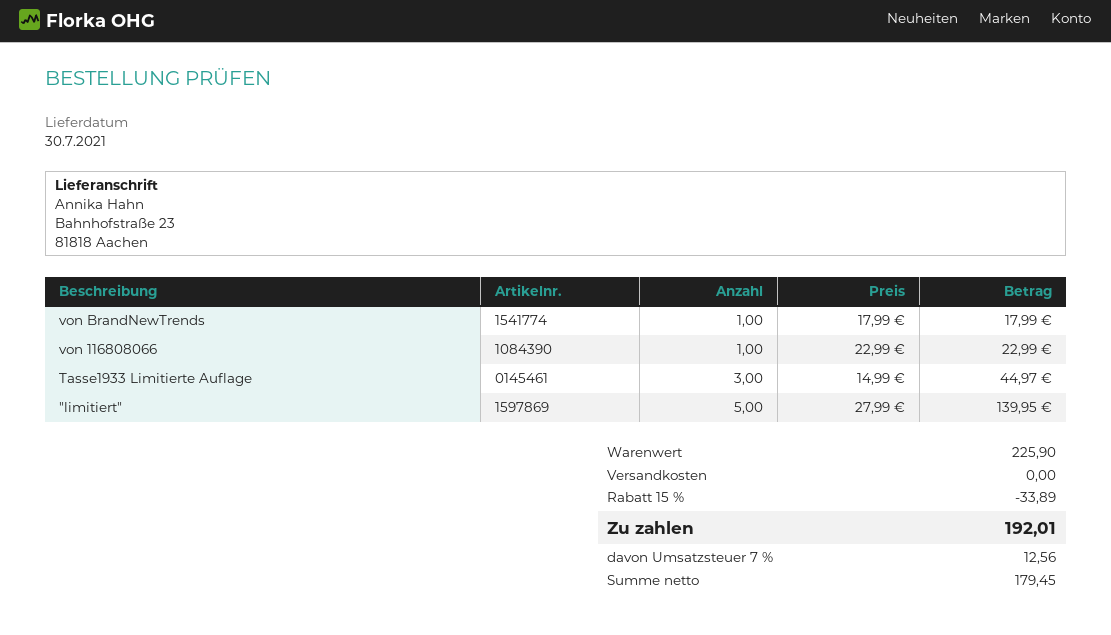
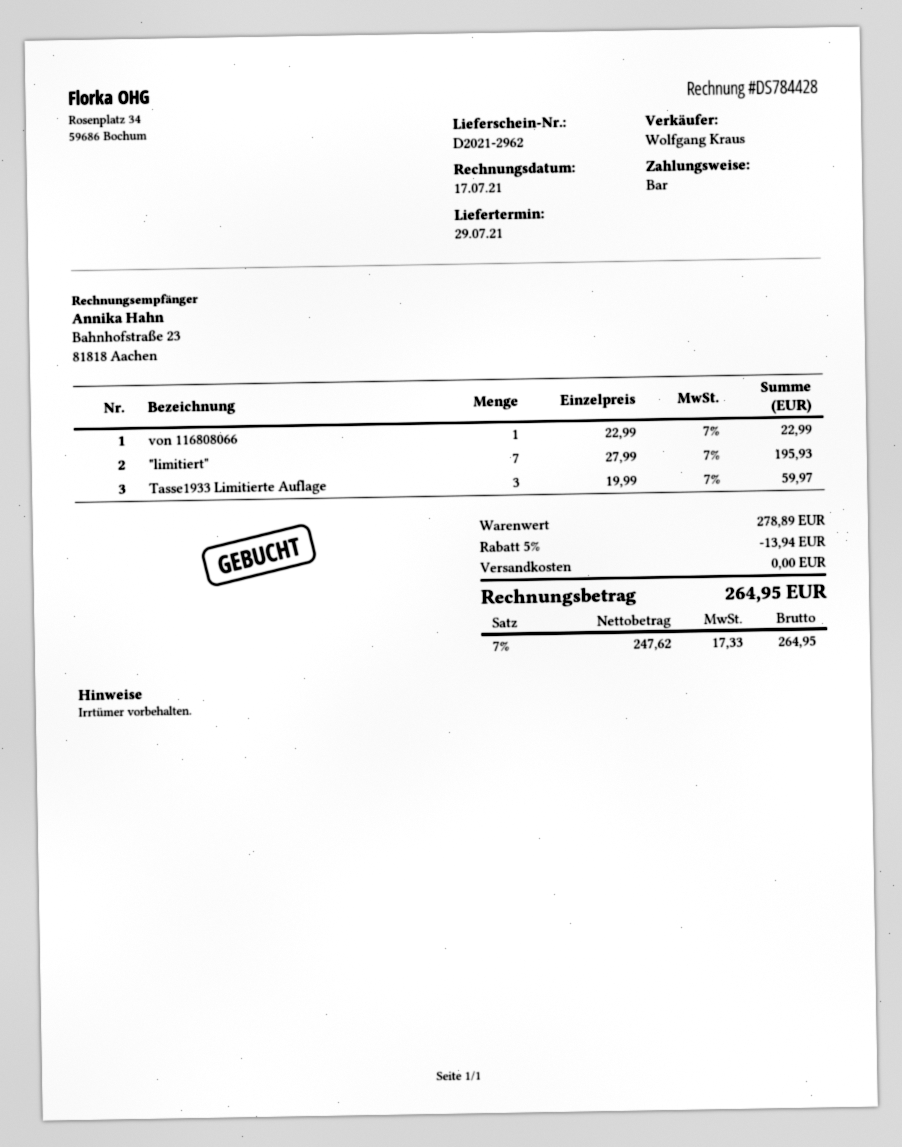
delivery date: 2021-07-30 -> 2021-07-29
von BrandNewTrends: 1 x 17.99 = 17.99 -> none
Tasse1933 Limitierte Auflage: 3 x 14.99 = 44.97 -> 3 x 19.99 = 59.97
"limitiert": 5 x 27.99 = 139.95 -> 7 x 27.99 = 195.93
subtotal: 225.90 -> 278.89
discount: 15% = 33.89 -> 5% = 13.94
net: 179.45 -> 247.62
tax: 7% = 12.56 -> 7% = 17.33
total: 192.01 -> 264.95

